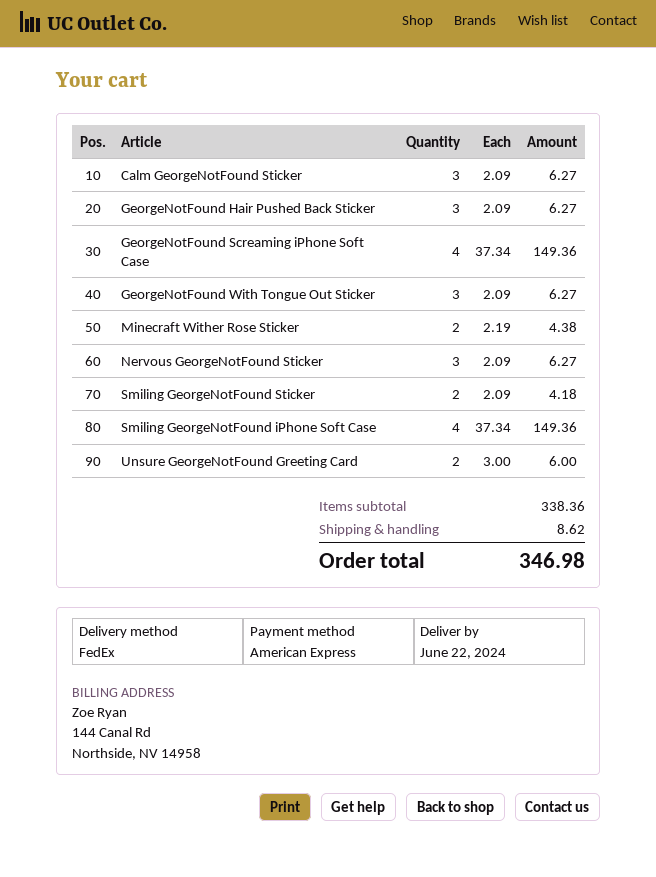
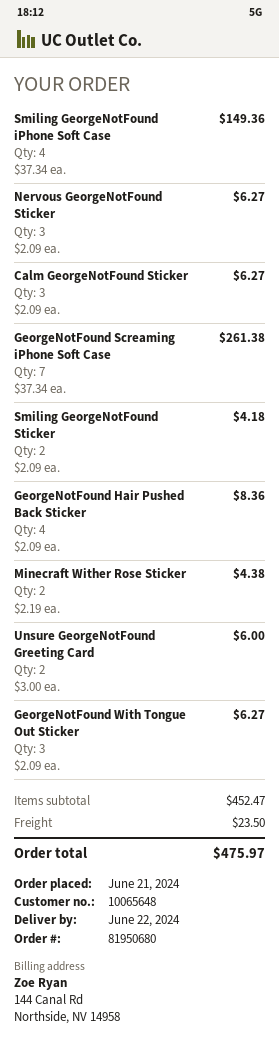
GeorgeNotFound Hair Pushed Back Sticker: 3 x 2.09 = 6.27 -> 4 x 2.09 = 8.36
GeorgeNotFound Screaming iPhone Soft Case: 4 x 37.34 = 149.36 -> 7 x 37.34 = 261.38
subtotal: 338.36 -> 452.47
shipping: 8.62 -> 23.50
total: 346.98 -> 475.97

